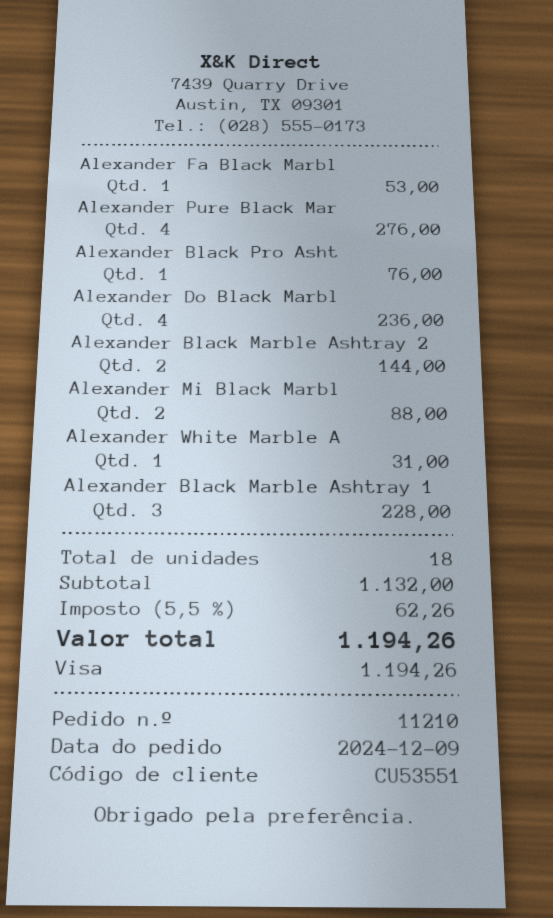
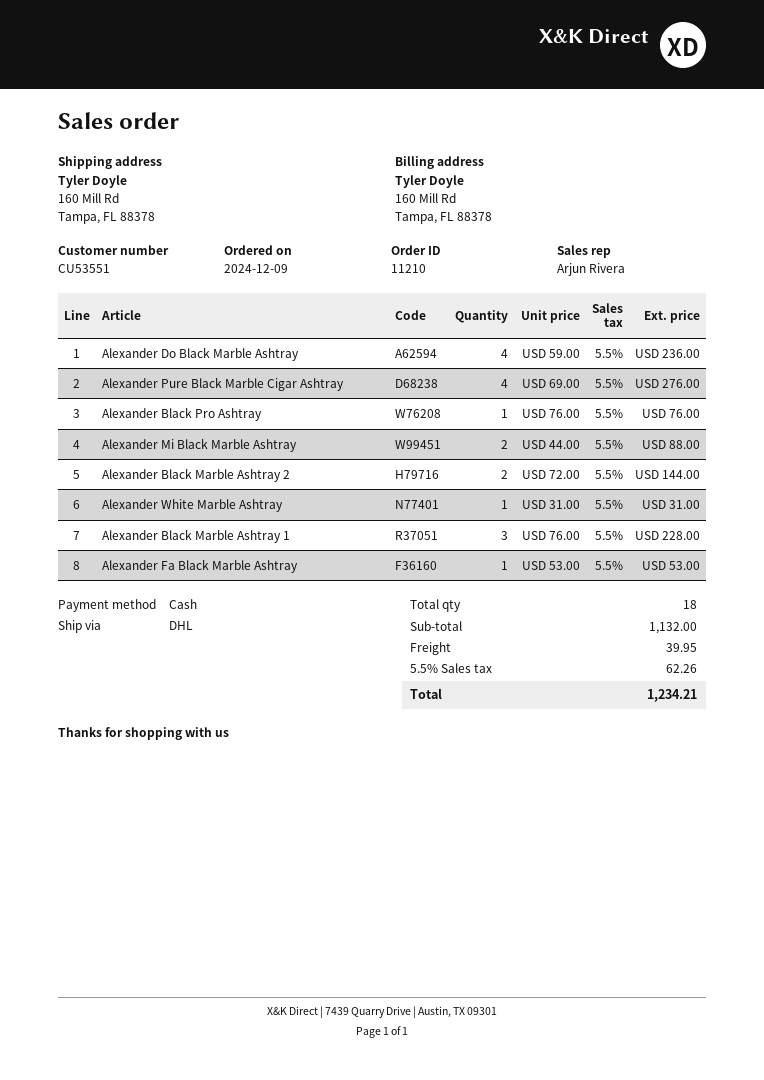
payment method: Visa -> cash
shipping: none -> 39.95
total: 1194.26 -> 1234.21

